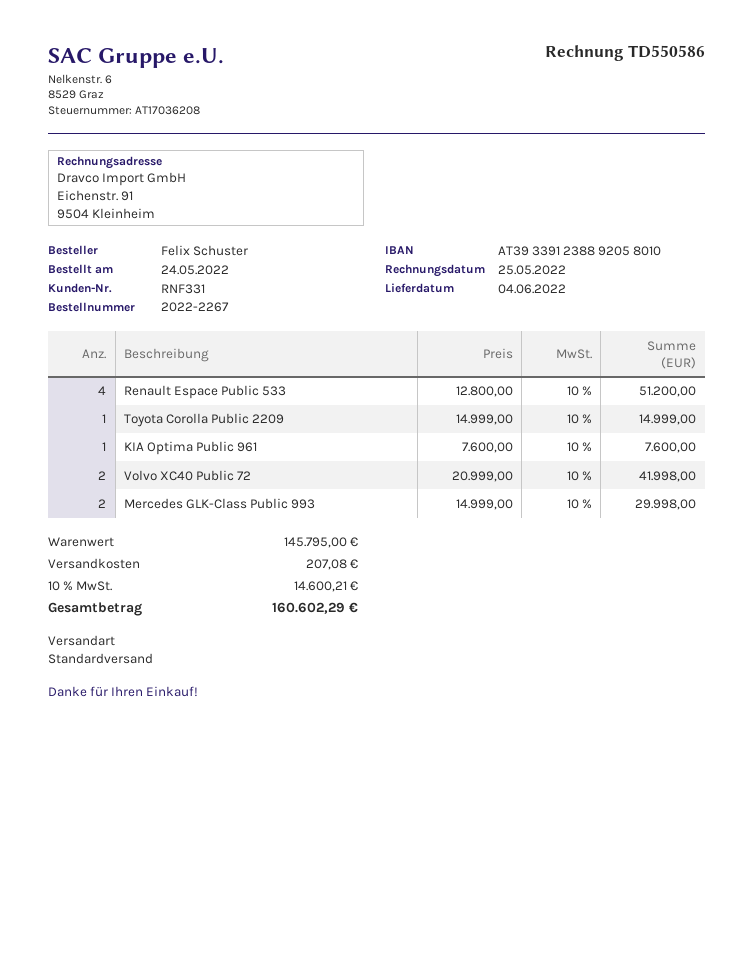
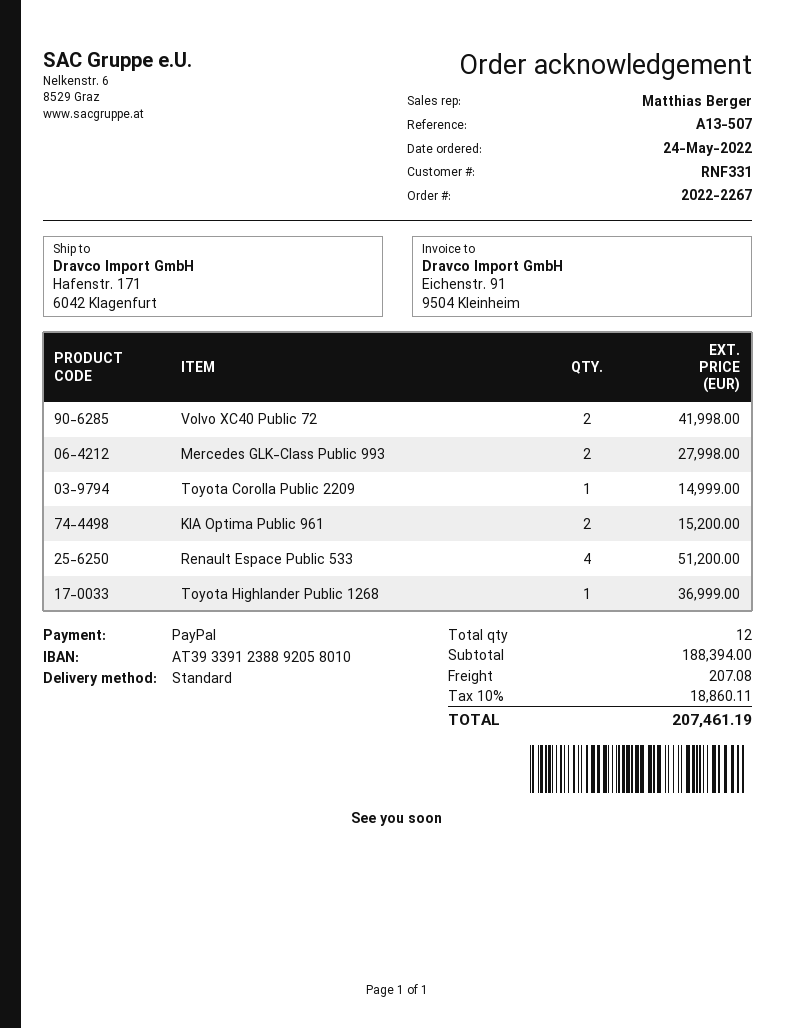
KIA Optima Public 961: 1 for 7600.00 -> 2 for 15200.00
Mercedes GLK-Class Public 993: 2 for 29998.00 -> 2 for 27998.00
Toyota Highlander Public 1268: none -> 1 for 36999.00
subtotal: 145795.00 -> 188394.00
tax: 10% = 14600.21 -> 10% = 18860.11
total: 160602.29 -> 207461.19

